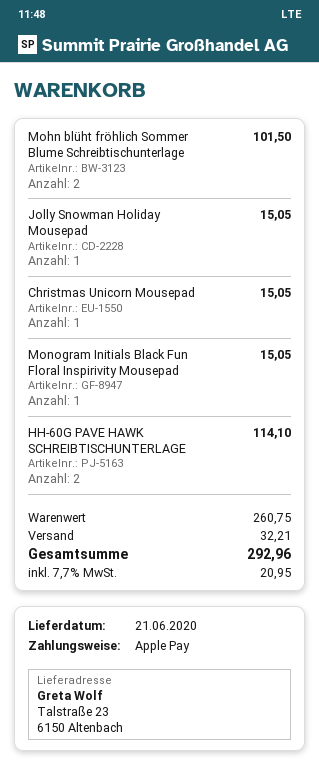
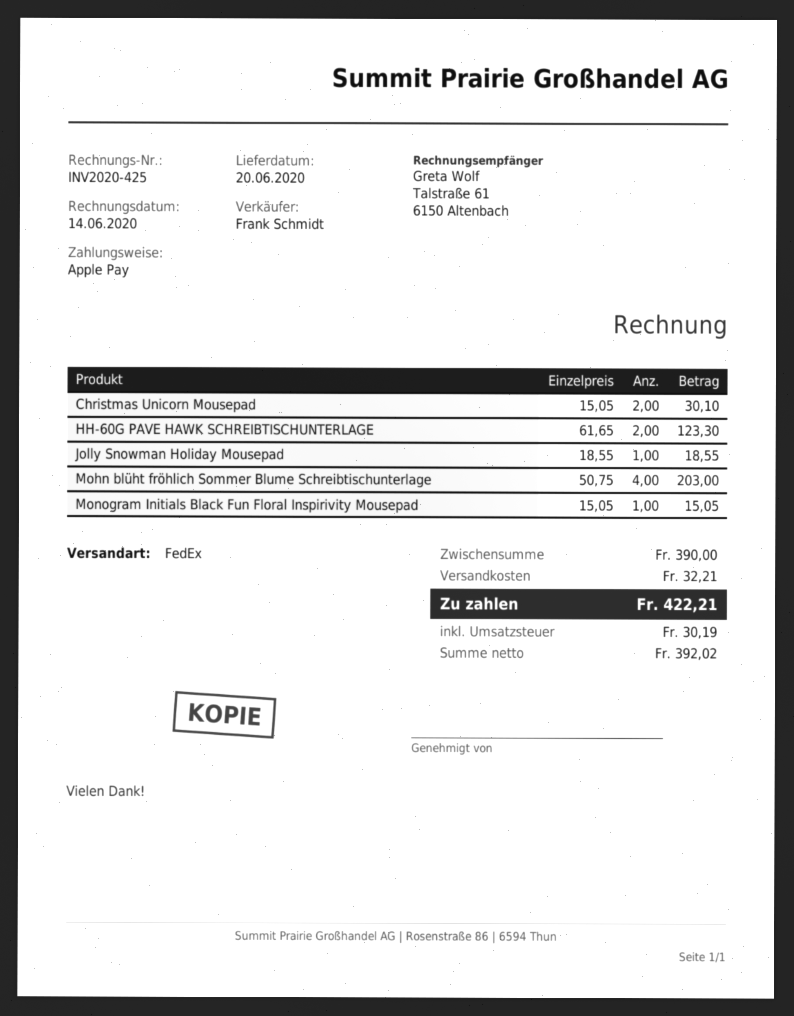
delivery date: 2020-06-21 -> 2020-06-20
Mohn blüht fröhlich Sommer Blume Schreibtischunterlage: 2 for 101.50 -> 4 for 203.00
Jolly Snowman Holiday Mousepad: 1 for 15.05 -> 1 for 18.55
Christmas Unicorn Mousepad: 1 for 15.05 -> 2 for 30.10
HH-60G PAVE HAWK SCHREIBTISCHUNTERLAGE: 2 for 114.10 -> 2 for 123.30
subtotal: 260.75 -> 390.00
tax: 20.95 -> 30.19
total: 292.96 -> 422.21

